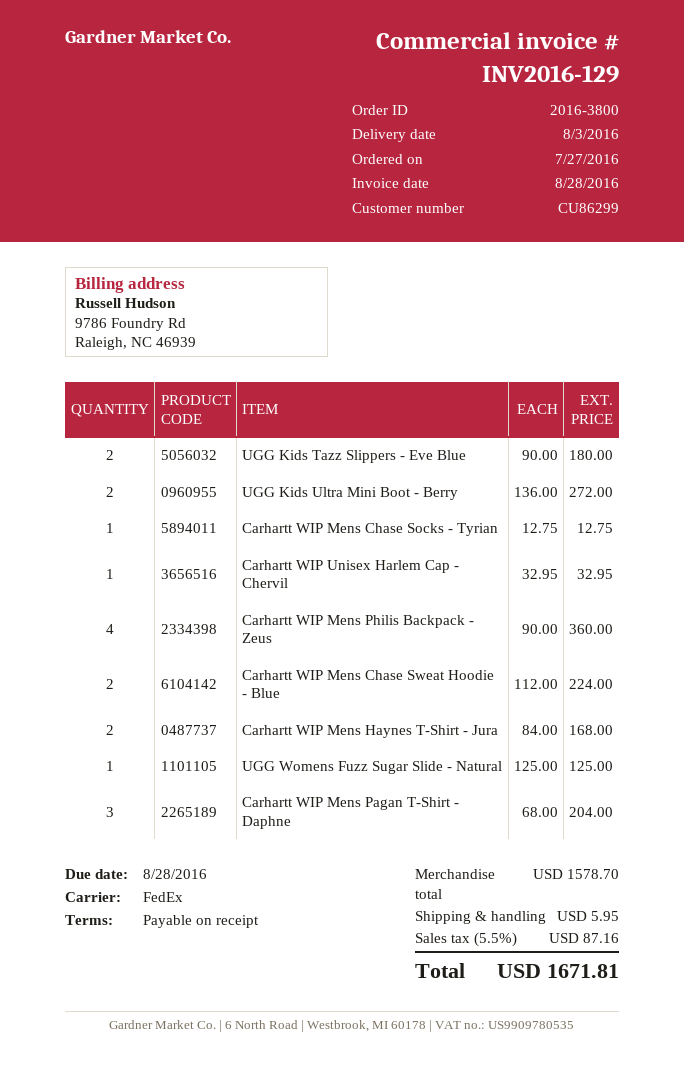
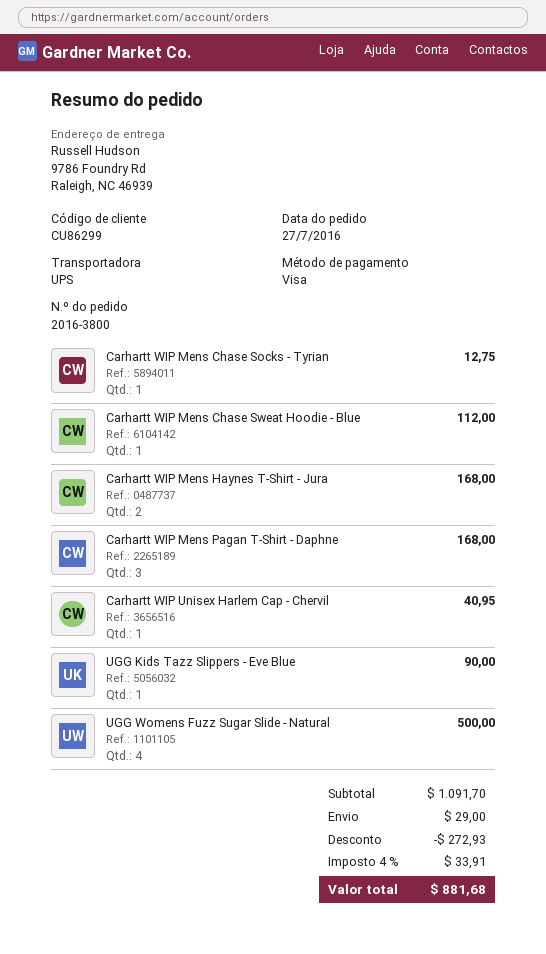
shipping method: FedEx -> UPS
UGG Kids Tazz Slippers - Eve Blue: 2 for 180.00 -> 1 for 90.00
UGG Kids Ultra Mini Boot - Berry: 2 for 272.00 -> none
Carhartt WIP Unisex Harlem Cap - Chervil: 1 for 32.95 -> 1 for 40.95
Carhartt WIP Mens Philis Backpack - Zeus: 4 for 360.00 -> none
Carhartt WIP Mens Chase Sweat Hoodie - Blue: 2 for 224.00 -> 1 for 112.00
UGG Womens Fuzz Sugar Slide - Natural: 1 for 125.00 -> 4 for 500.00
Carhartt WIP Mens Pagan T-Shirt - Daphne: 3 for 204.00 -> 3 for 168.00
subtotal: 1578.70 -> 1091.70
discount: none -> 272.93
shipping: 5.95 -> 29.00
tax: 5.5% = 87.16 -> 4% = 33.91
total: 1671.81 -> 881.68

